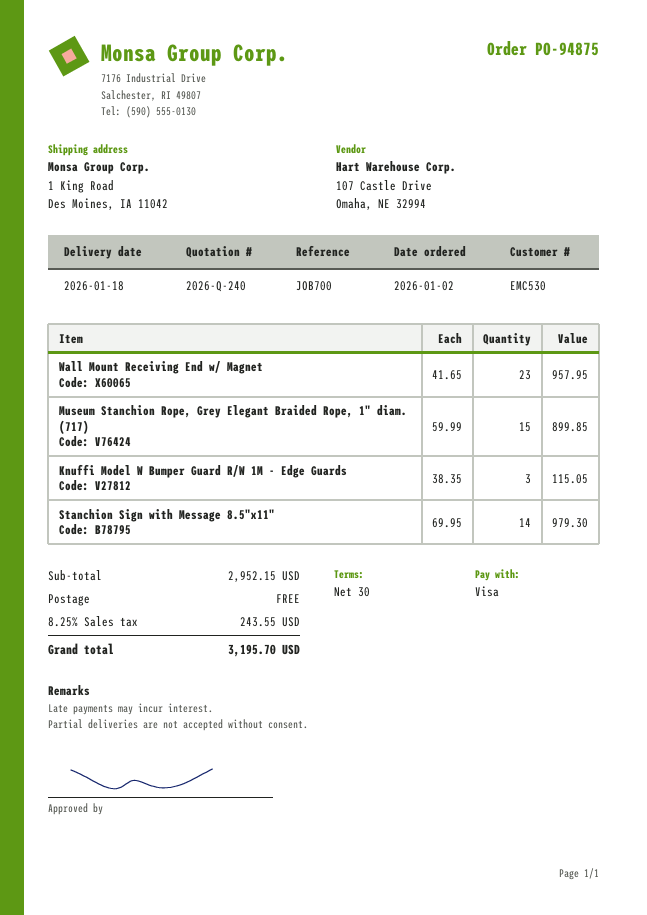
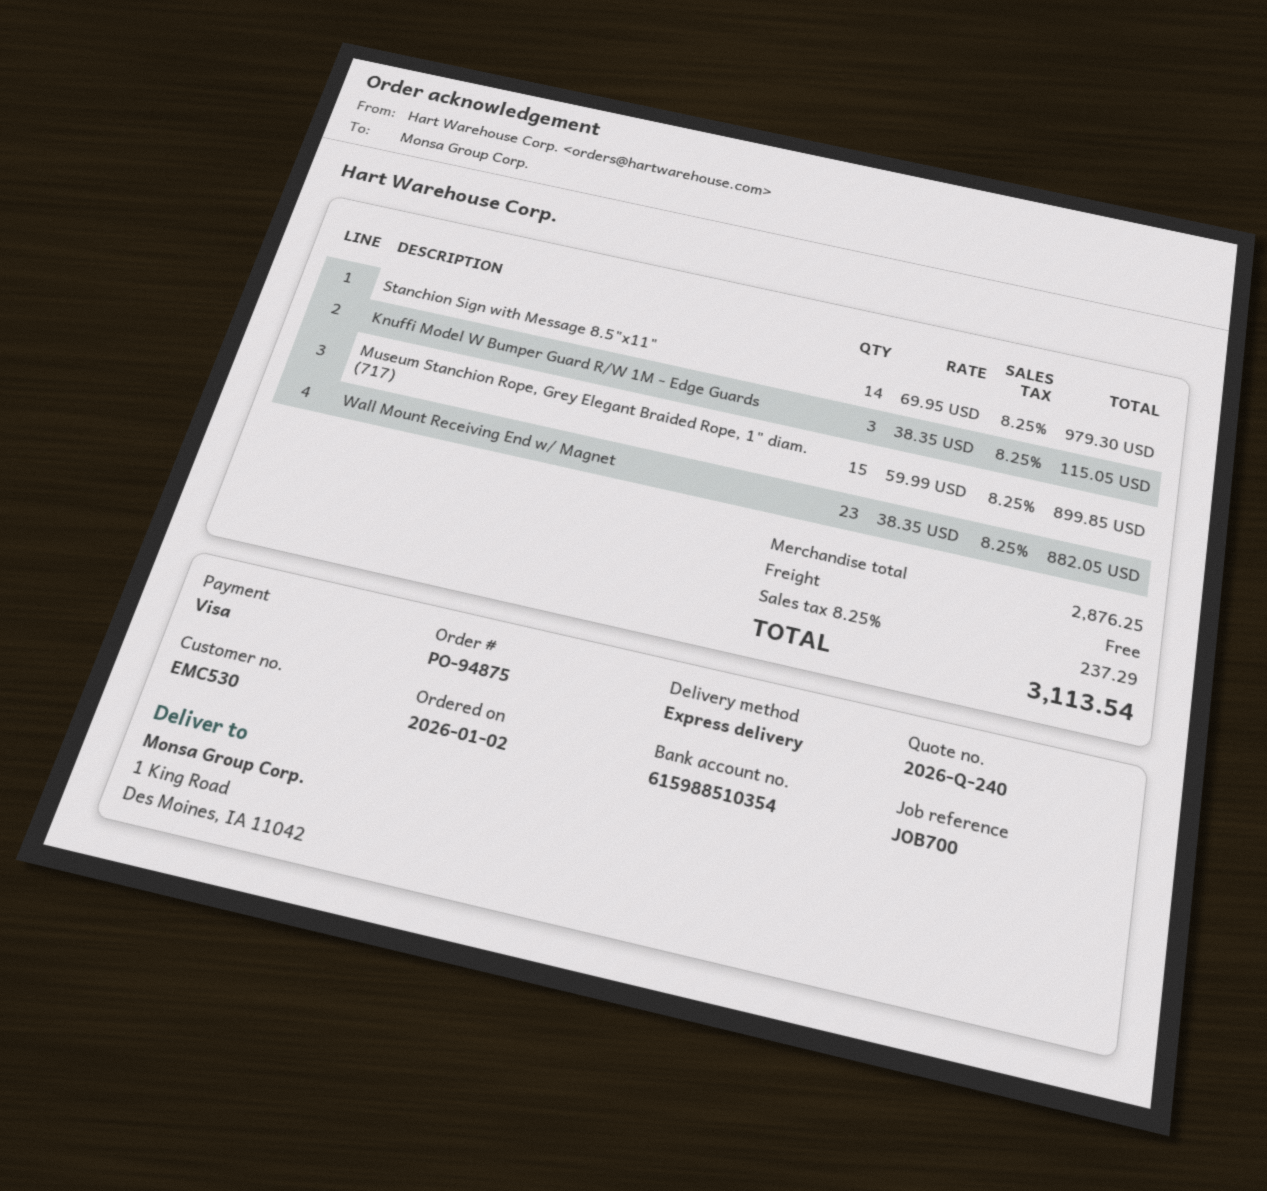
Wall Mount Receiving End w/ Magnet: 23 x 41.65 = 957.95 -> 23 x 38.35 = 882.05
subtotal: 2952.15 -> 2876.25
tax: 8.25% = 243.55 -> 8.25% = 237.29
total: 3195.70 -> 3113.54

